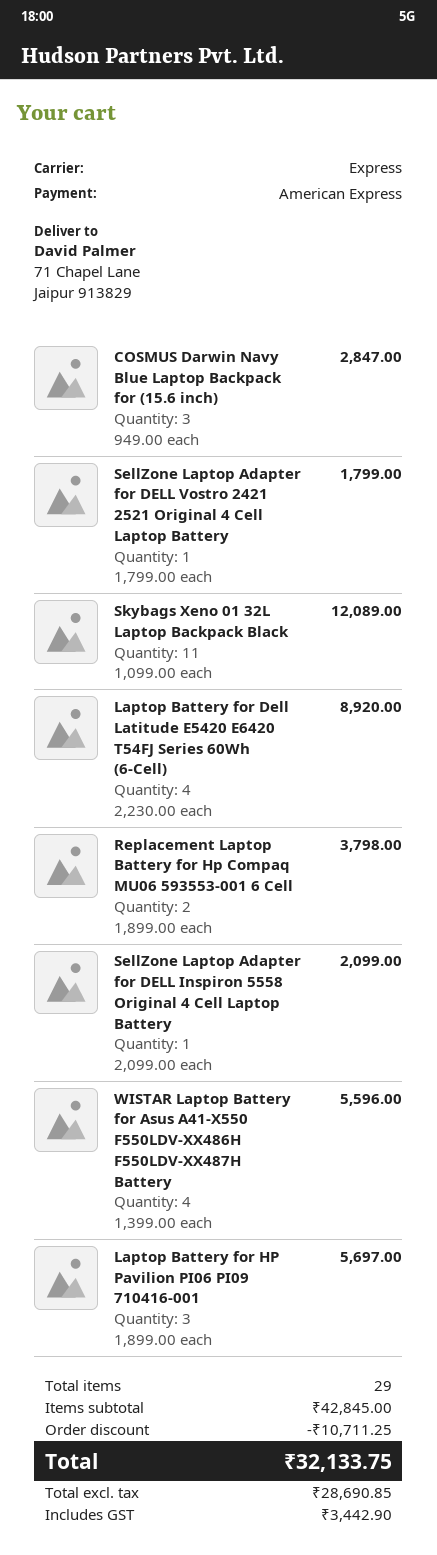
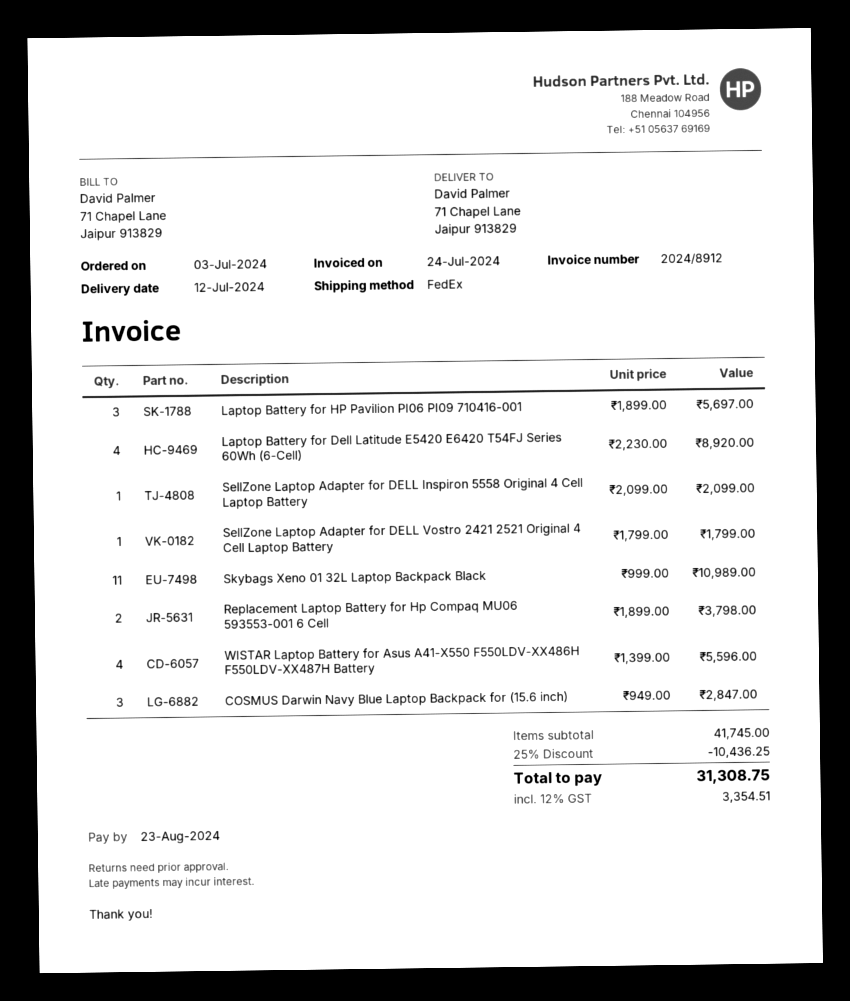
shipping method: express -> FedEx
Skybags Xeno 01 32L Laptop Backpack Black: 11 x 1099.00 = 12089.00 -> 11 x 999.00 = 10989.00
subtotal: 42845.00 -> 41745.00
discount: 10711.25 -> 10436.25
tax: 3442.90 -> 3354.51
total: 32133.75 -> 31308.75

